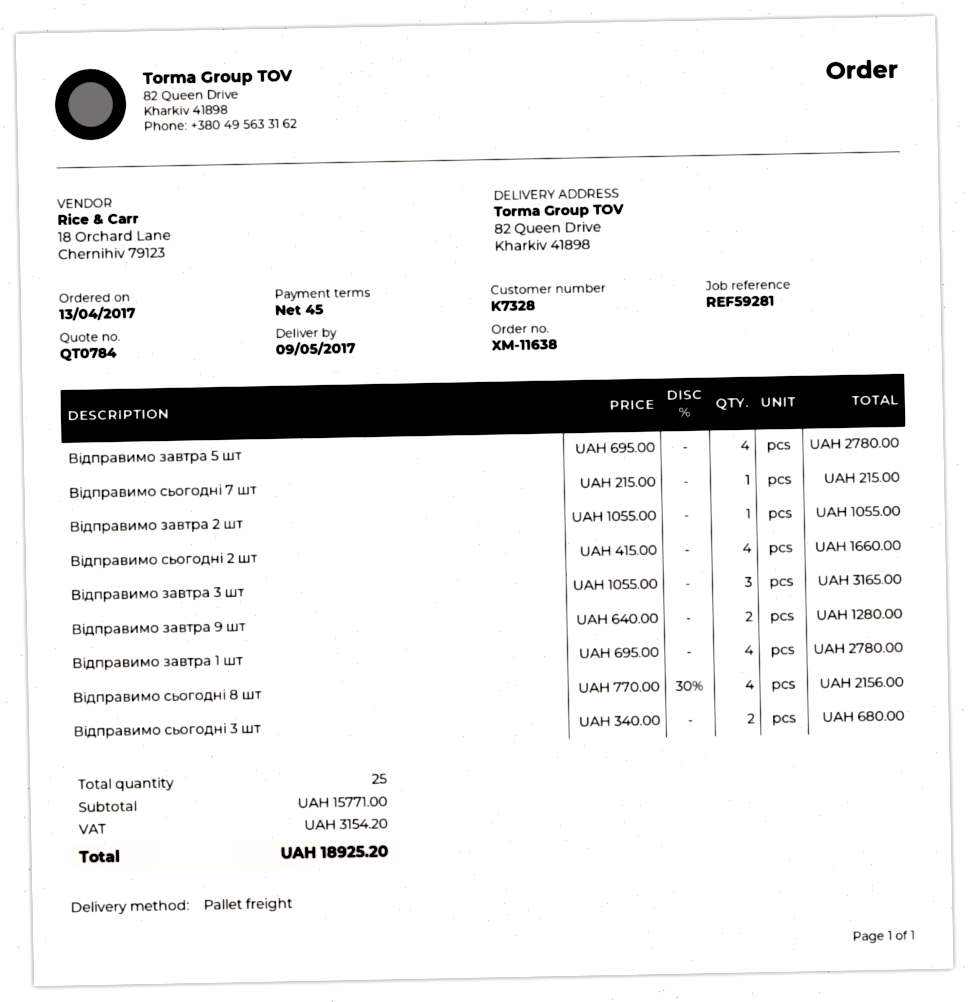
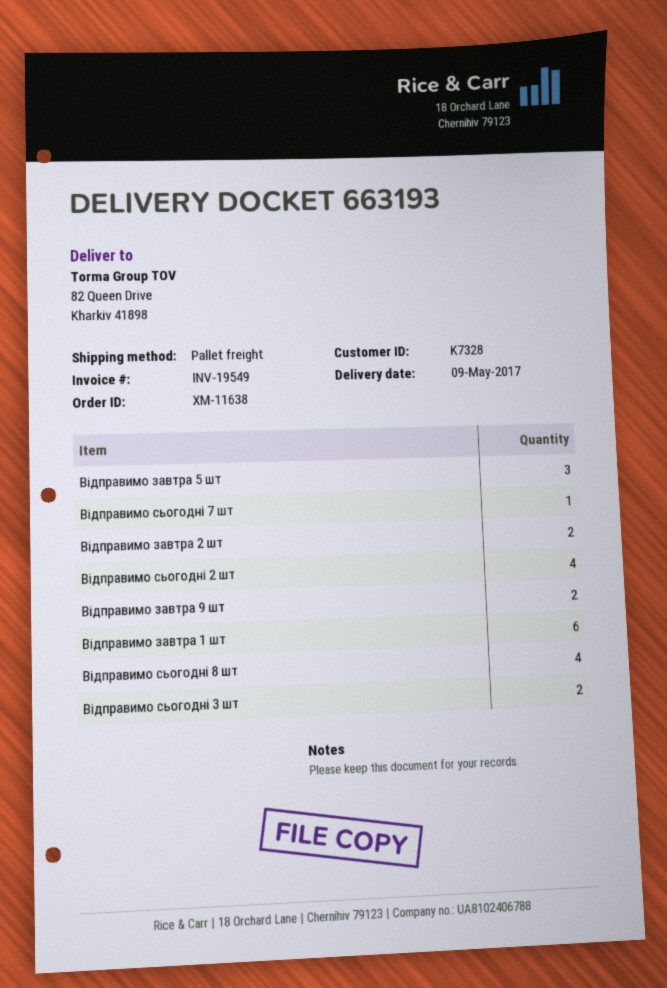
Відправимо завтра 5 шт: 4 -> 3
Відправимо завтра 2 шт: 1 -> 2
Відправимо завтра 3 шт: 3 -> none
Відправимо завтра 1 шт: 4 -> 6

